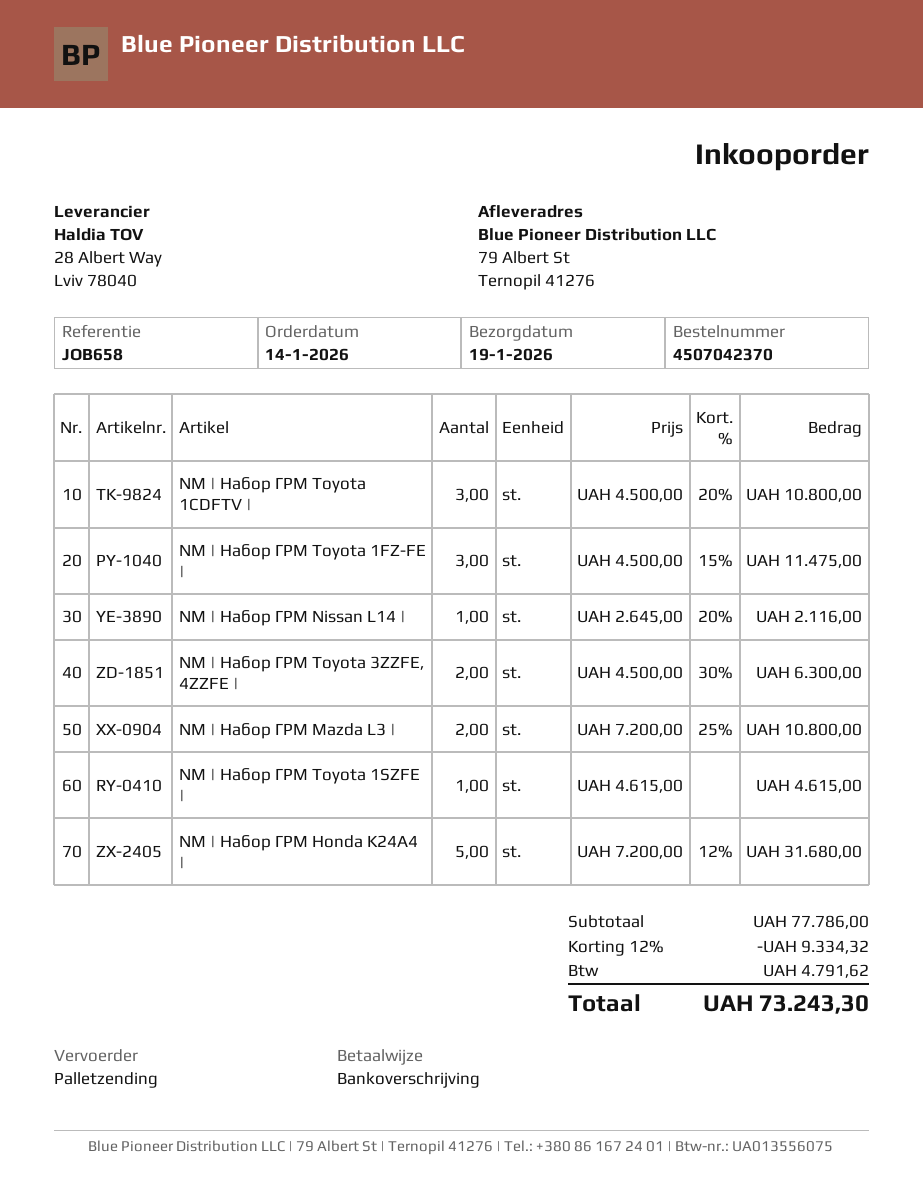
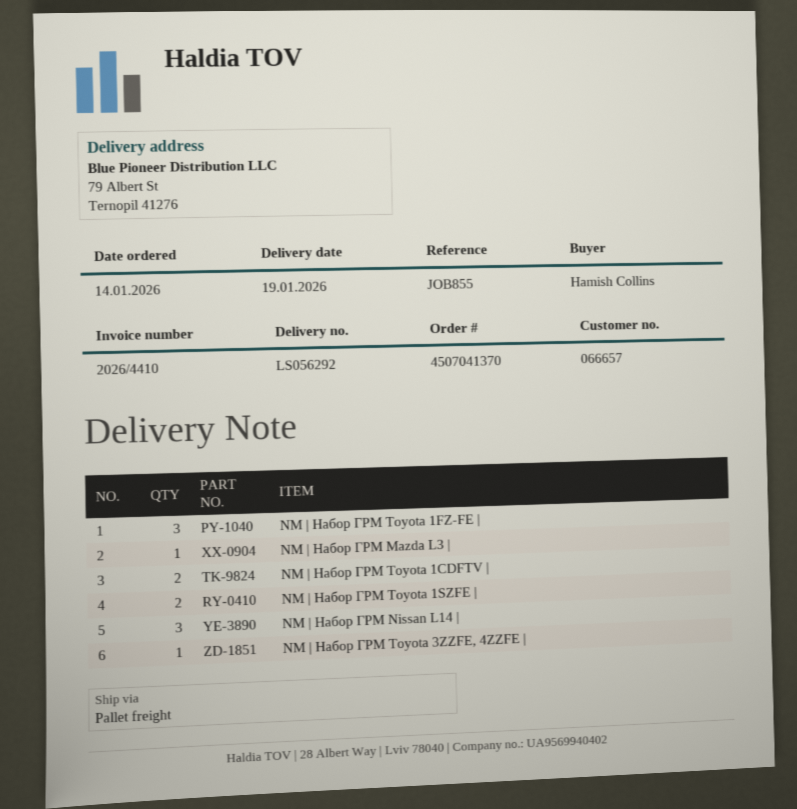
order number: 4507042370 -> 4507041370
reference: JOB658 -> JOB855
NM | Набор ГРМ Toyota 1CDFTV |: 3 -> 2
NM | Набор ГРМ Nissan L14 |: 1 -> 3
NM | Набор ГРМ Toyota 3ZZFE, 4ZZFE |: 2 -> 1
NM | Набор ГРМ Mazda L3 |: 2 -> 1
NM | Набор ГРМ Toyota 1SZFE |: 1 -> 2
NM | Набор ГРМ Honda K24A4 |: 5 -> none

